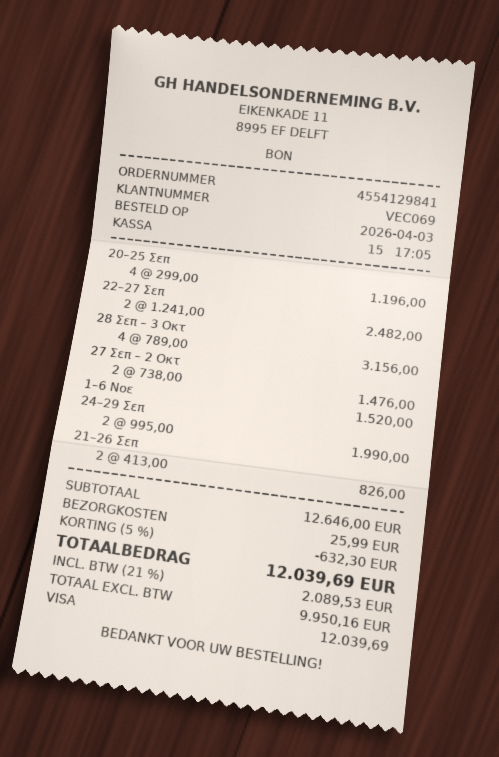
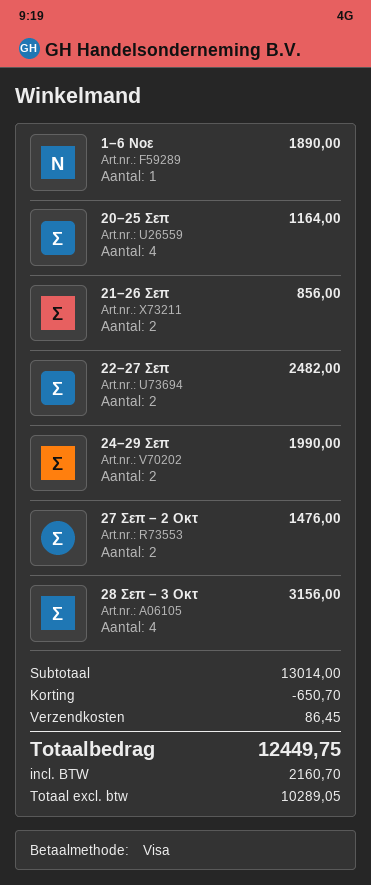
20–25 Σεπ: 4 for 1196.00 -> 4 for 1164.00
1–6 Νοε: 1 for 1520.00 -> 1 for 1890.00
21–26 Σεπ: 2 for 826.00 -> 2 for 856.00
subtotal: 12646.00 -> 13014.00
discount: 632.30 -> 650.70
shipping: 25.99 -> 86.45
net: 9950.16 -> 10289.05
tax: 2089.53 -> 2160.70
total: 12039.69 -> 12449.75

